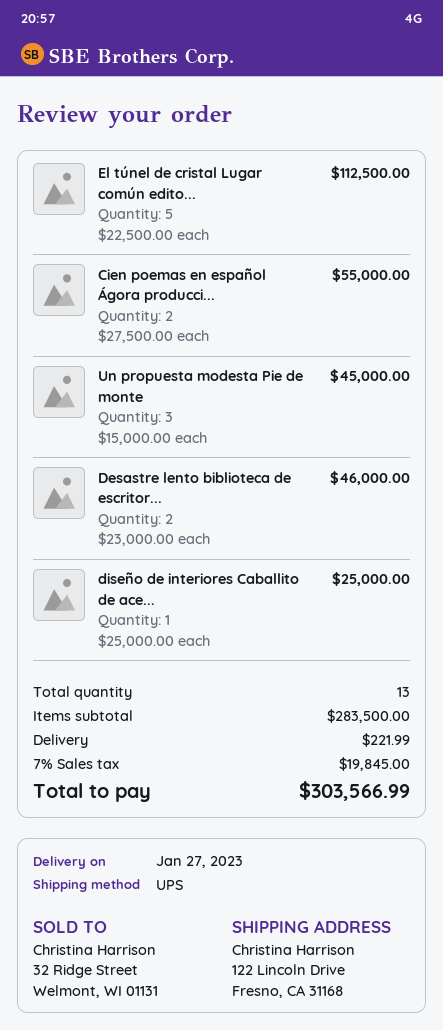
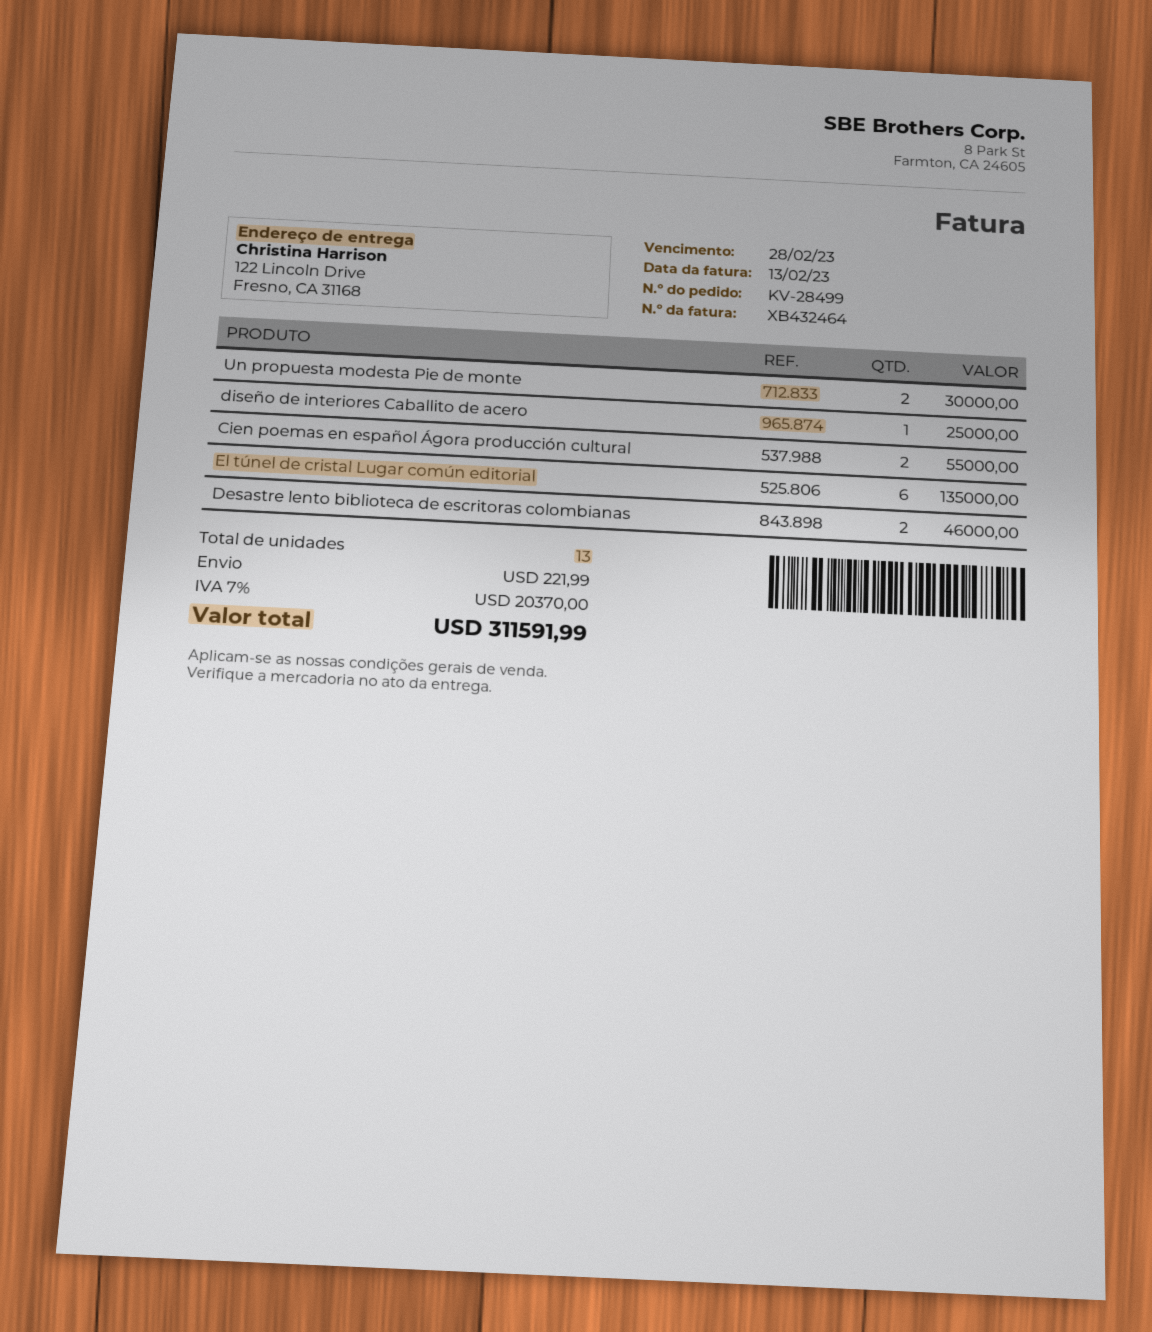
El túnel de cristal Lugar común edito...: 5 for 112500.00 -> 6 for 135000.00
Un propuesta modesta Pie de monte: 3 for 45000.00 -> 2 for 30000.00
tax: 7% = 19845.00 -> 7% = 20370.00
total: 303566.99 -> 311591.99

